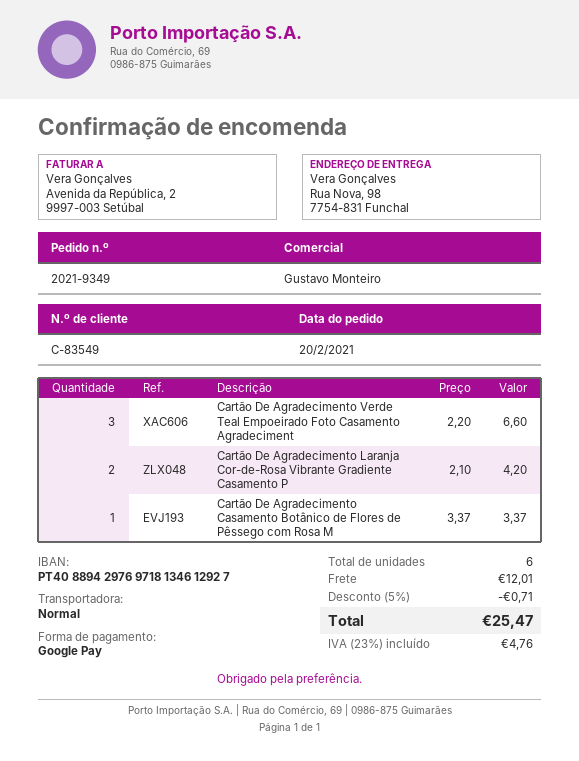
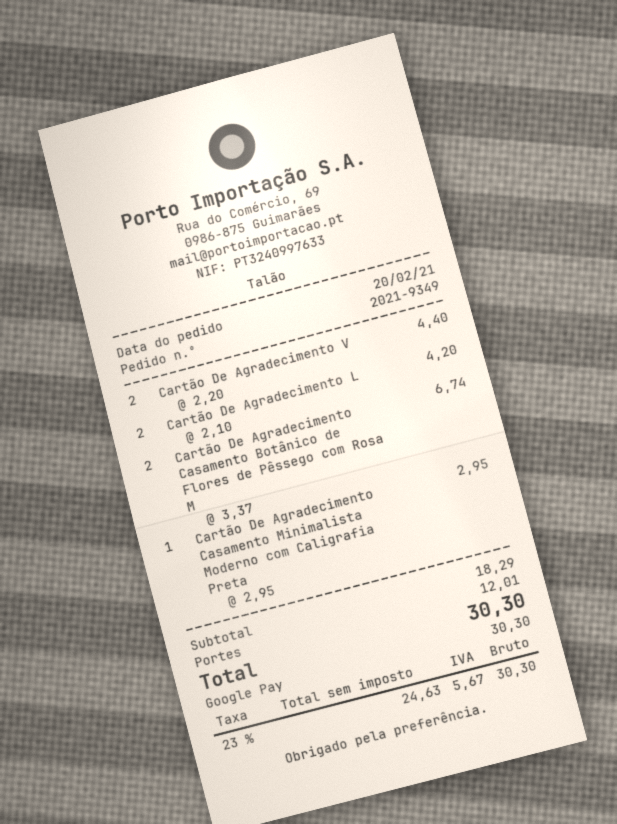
Cartão De Agradecimento Verde Teal Empoeirado Foto Casamento Agradeciment: 3 x 2.20 = 6.60 -> 2 x 2.20 = 4.40
Cartão De Agradecimento Casamento Botânico de Flores de Pêssego com Rosa M: 1 x 3.37 = 3.37 -> 2 x 3.37 = 6.74
Cartão De Agradecimento Casamento Minimalista Moderno com Caligrafia Preta: none -> 1 x 2.95 = 2.95
discount: 5% = 0.71 -> none
tax: 23% = 4.76 -> 23% = 5.67
total: 25.47 -> 30.30

